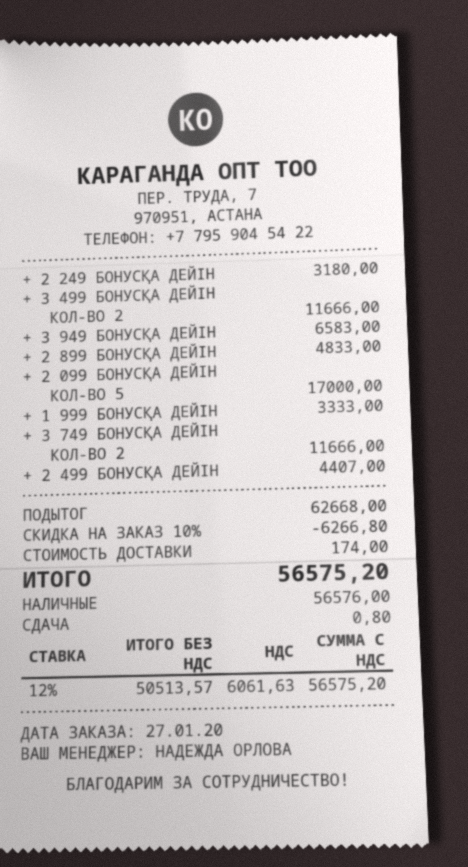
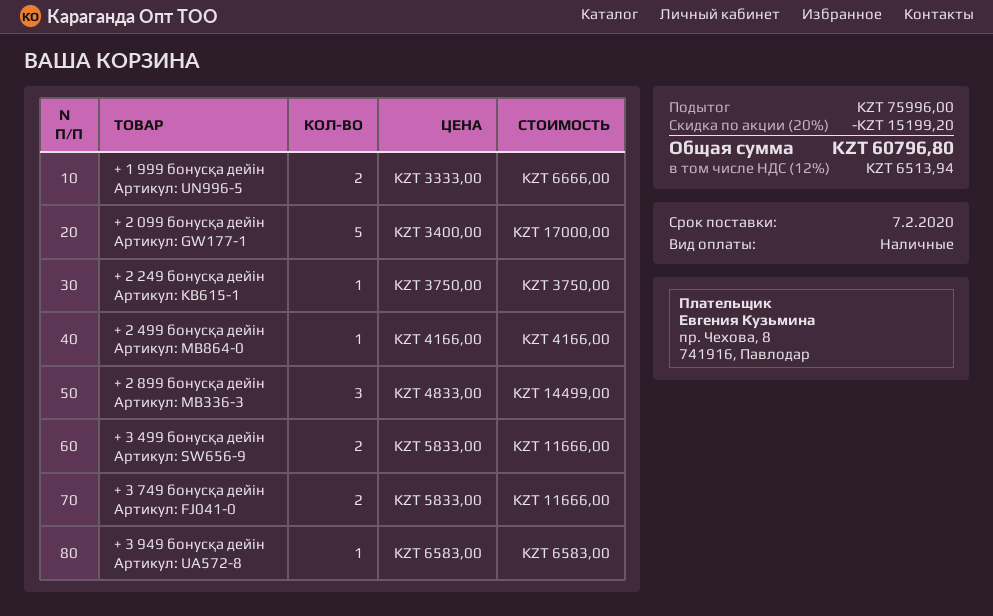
+ 2 249 БОНУСҚА ДЕЙІН: 1 for 3180.00 -> 1 for 3750.00
+ 2 899 БОНУСҚА ДЕЙІН: 1 for 4833.00 -> 3 for 14499.00
+ 1 999 БОНУСҚА ДЕЙІН: 1 for 3333.00 -> 2 for 6666.00
+ 2 499 БОНУСҚА ДЕЙІН: 1 for 4407.00 -> 1 for 4166.00
subtotal: 62668.00 -> 75996.00
discount: 10% = 6266.80 -> 20% = 15199.20
shipping: 174.00 -> none
tax: 12% = 6061.63 -> 12% = 6513.94
total: 56575.20 -> 60796.80

